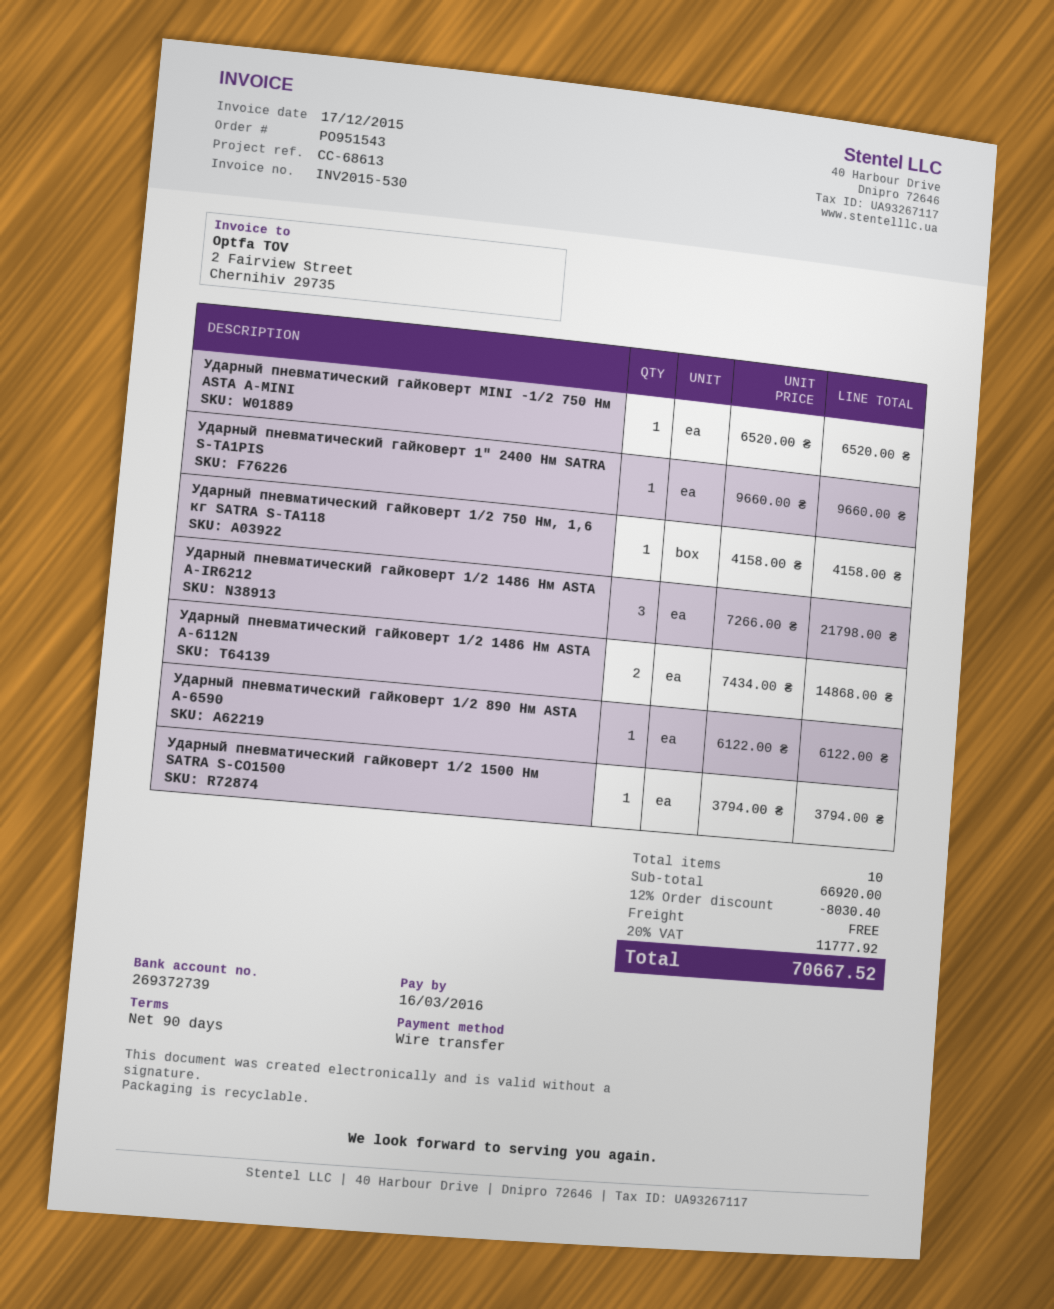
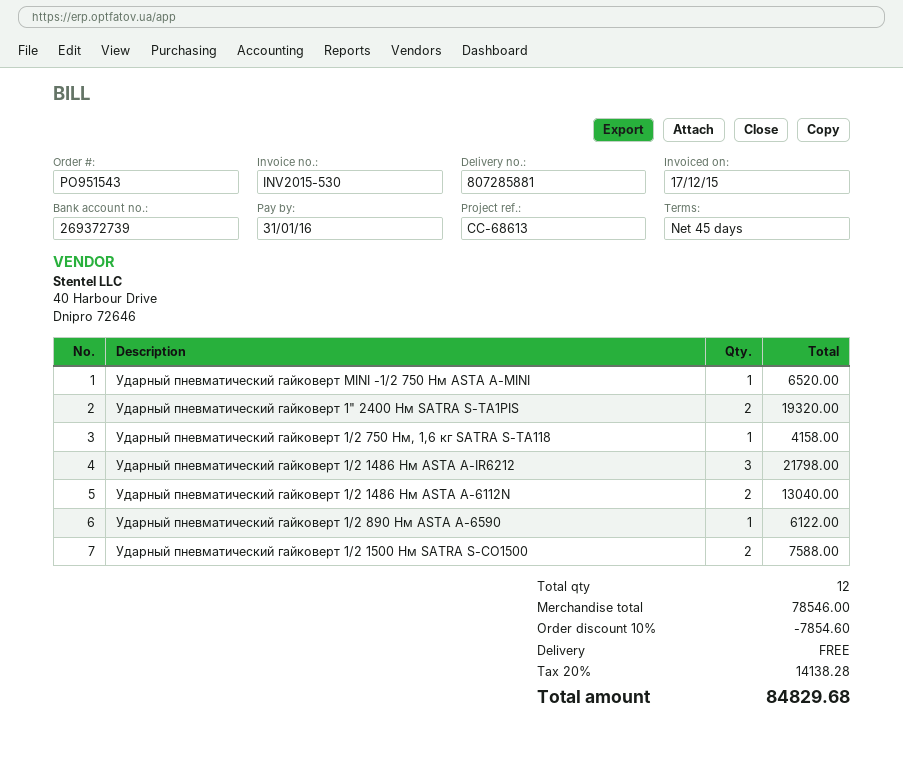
payment terms: 90 days -> 45 days
due date: 2016-03-16 -> 2016-01-31
Ударный пневматический гайковерт 1" 2400 Нм SATRA S-TA1PIS: 1 for 9660.00 -> 2 for 19320.00
Ударный пневматический гайковерт 1/2 1486 Нм ASTA A-6112N: 2 for 14868.00 -> 2 for 13040.00
Ударный пневматический гайковерт 1/2 1500 Нм SATRA S-CO1500: 1 for 3794.00 -> 2 for 7588.00
total quantity: 10 -> 12
subtotal: 66920.00 -> 78546.00
discount: 12% = 8030.40 -> 10% = 7854.60
tax: 20% = 11777.92 -> 20% = 14138.28
total: 70667.52 -> 84829.68

